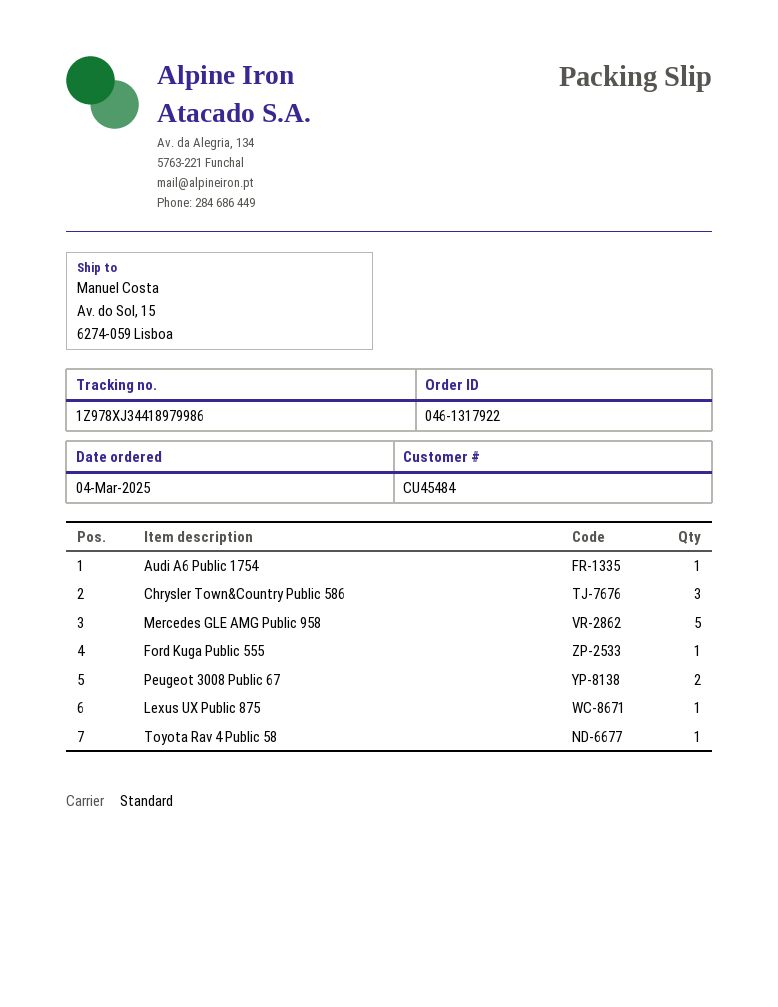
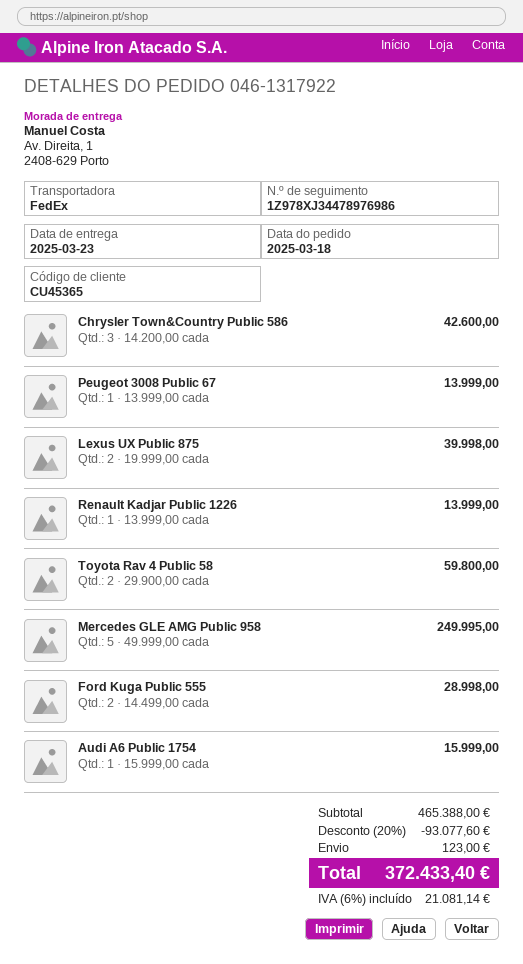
order date: 2025-03-04 -> 2025-03-18
customer number: CU45484 -> CU45365
shipping method: standard -> FedEx
tracking number: 1Z978XJ34418979986 -> 1Z978XJ34478976986
ship to: Av. do Sol, 15, 6274-059 Lisboa -> Av. Direita, 1, 2408-629 Porto
Ford Kuga Public 555: 1 -> 2
Peugeot 3008 Public 67: 2 -> 1
Lexus UX Public 875: 1 -> 2
Toyota Rav 4 Public 58: 1 -> 2
Renault Kadjar Public 1226: none -> 1

